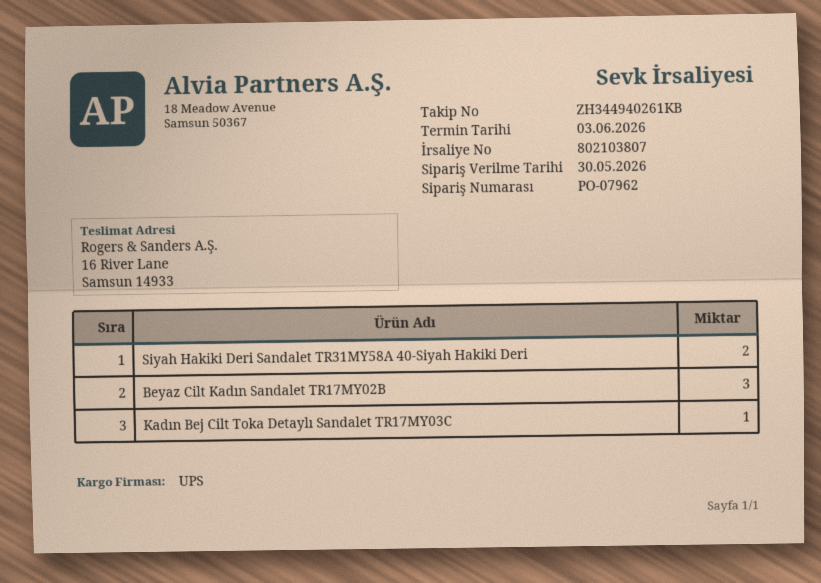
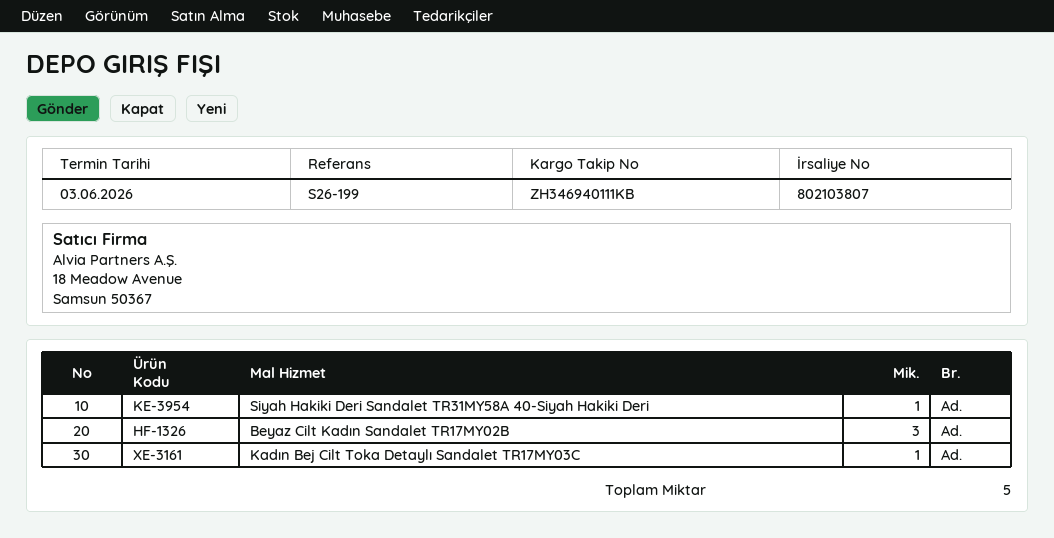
tracking number: ZH344940261KB -> ZH346940111KB
Siyah Hakiki Deri Sandalet TR31MY58A 40-Siyah Hakiki Deri: 2 -> 1

